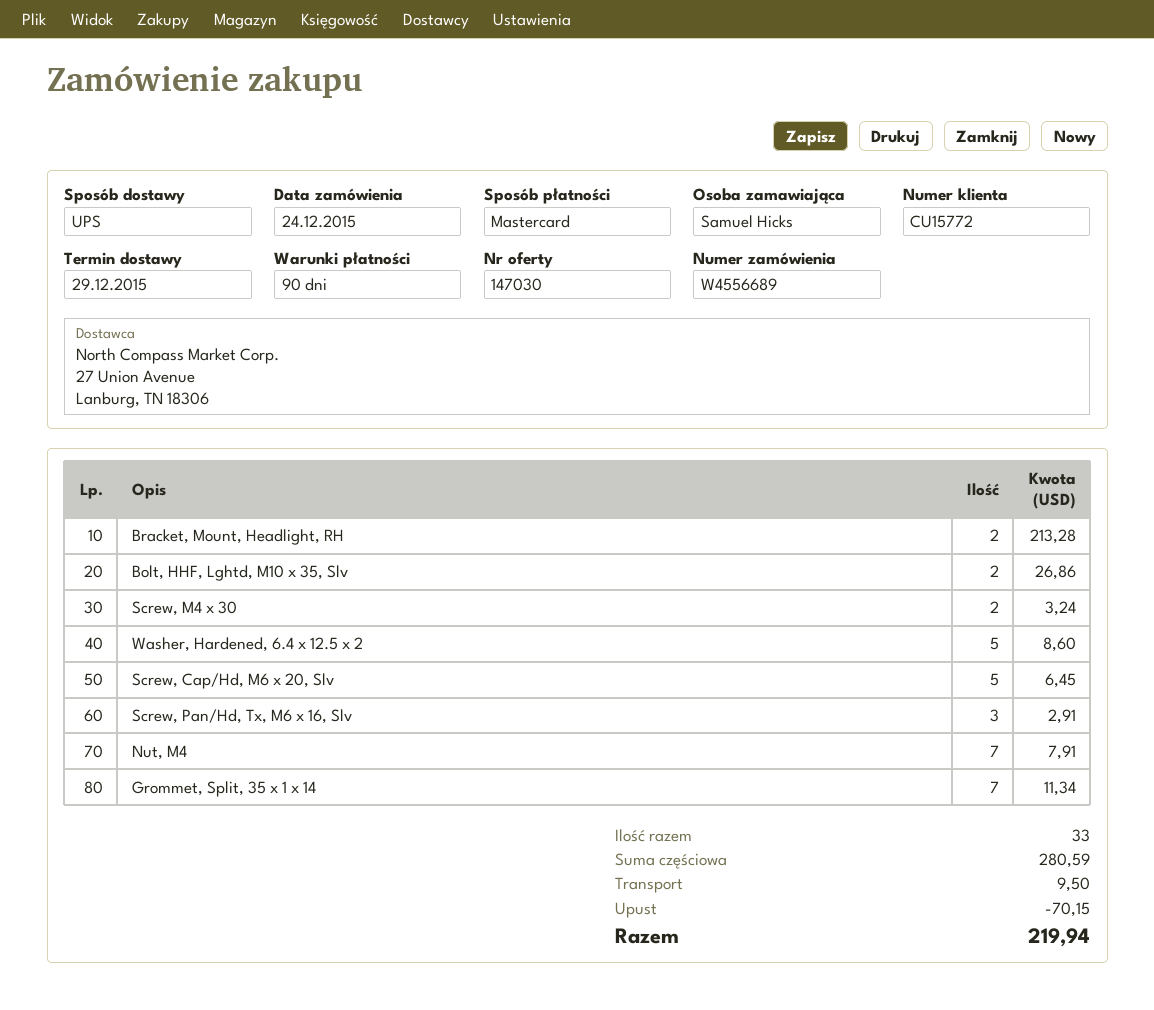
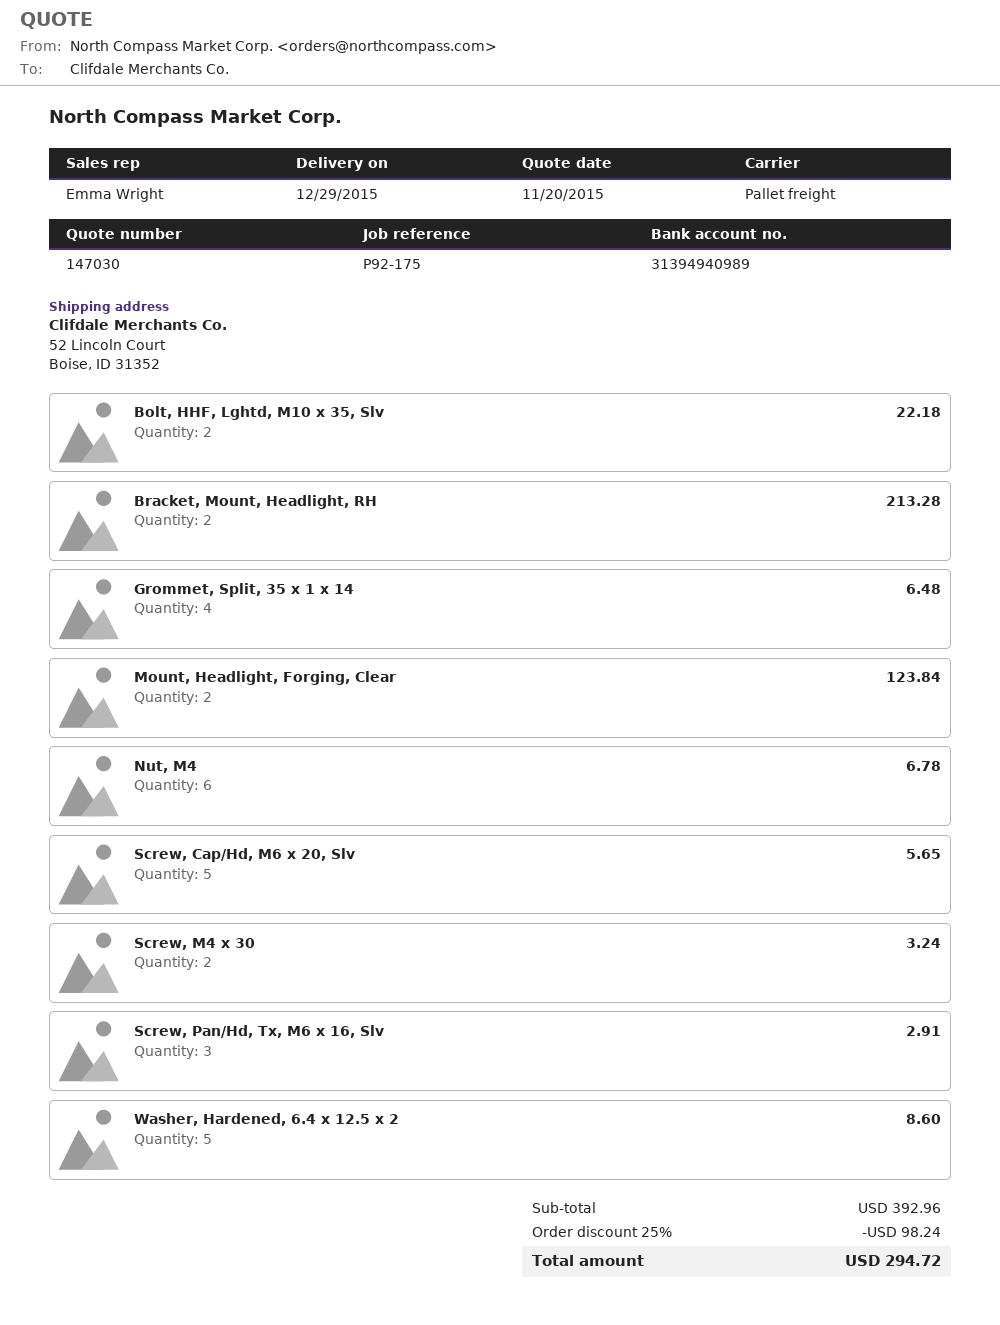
shipping method: UPS -> pallet freight
Bolt, HHF, Lghtd, M10 x 35, Slv: 2 for 26.86 -> 2 for 22.18
Screw, Cap/Hd, M6 x 20, Slv: 5 for 6.45 -> 5 for 5.65
Nut, M4: 7 for 7.91 -> 6 for 6.78
Grommet, Split, 35 x 1 x 14: 7 for 11.34 -> 4 for 6.48
Mount, Headlight, Forging, Clear: none -> 2 for 123.84
subtotal: 280.59 -> 392.96
discount: 70.15 -> 98.24
shipping: 9.50 -> none
total: 219.94 -> 294.72

